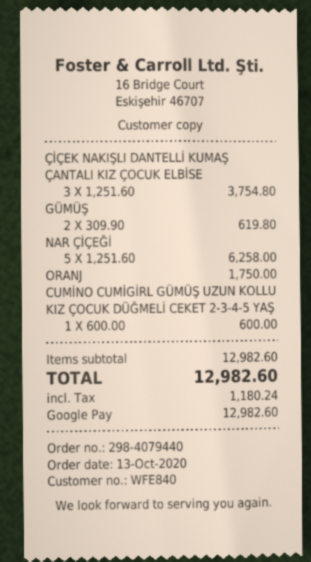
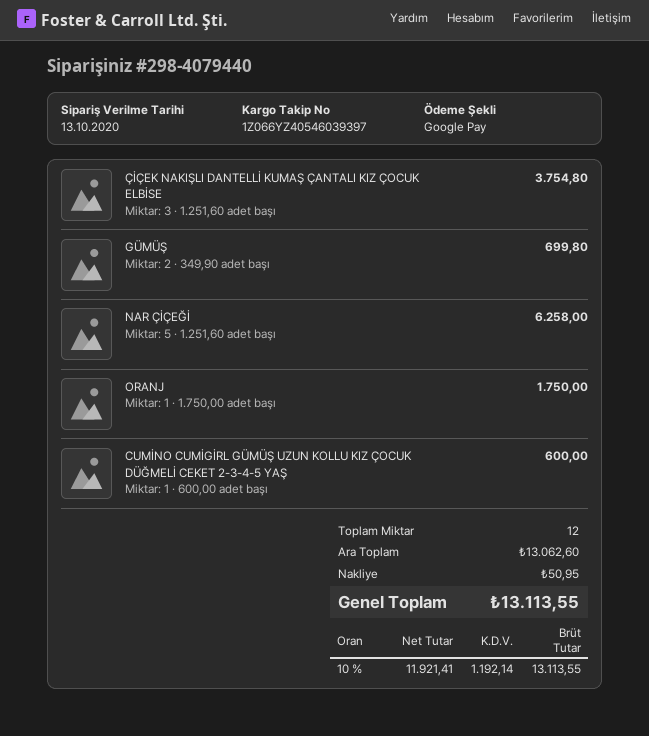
GÜMÜŞ: 2 x 309.90 = 619.80 -> 2 x 349.90 = 699.80
subtotal: 12982.60 -> 13062.60
shipping: none -> 50.95
tax: 1180.24 -> 1192.14
total: 12982.60 -> 13113.55

